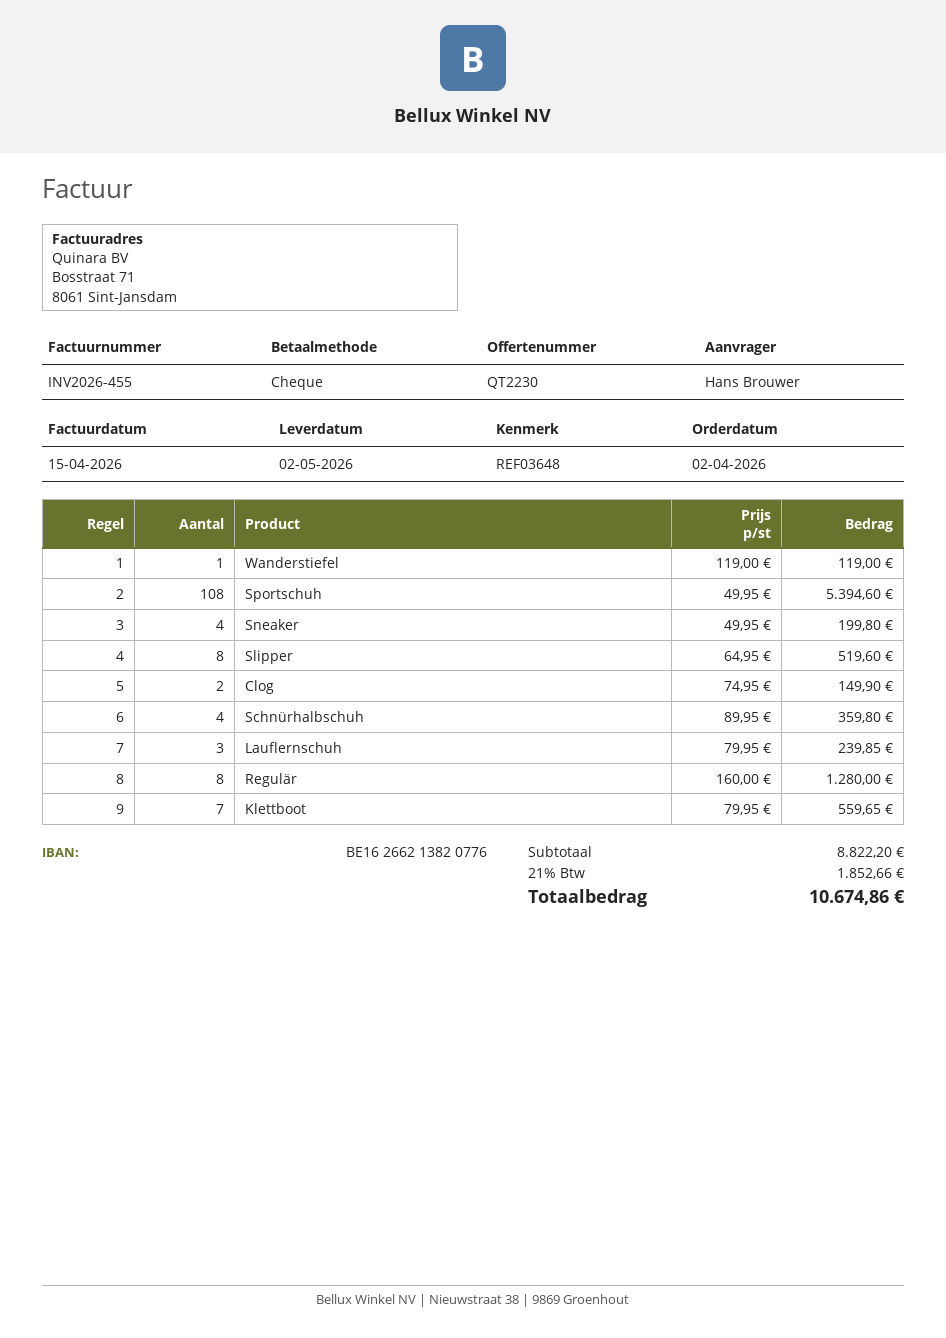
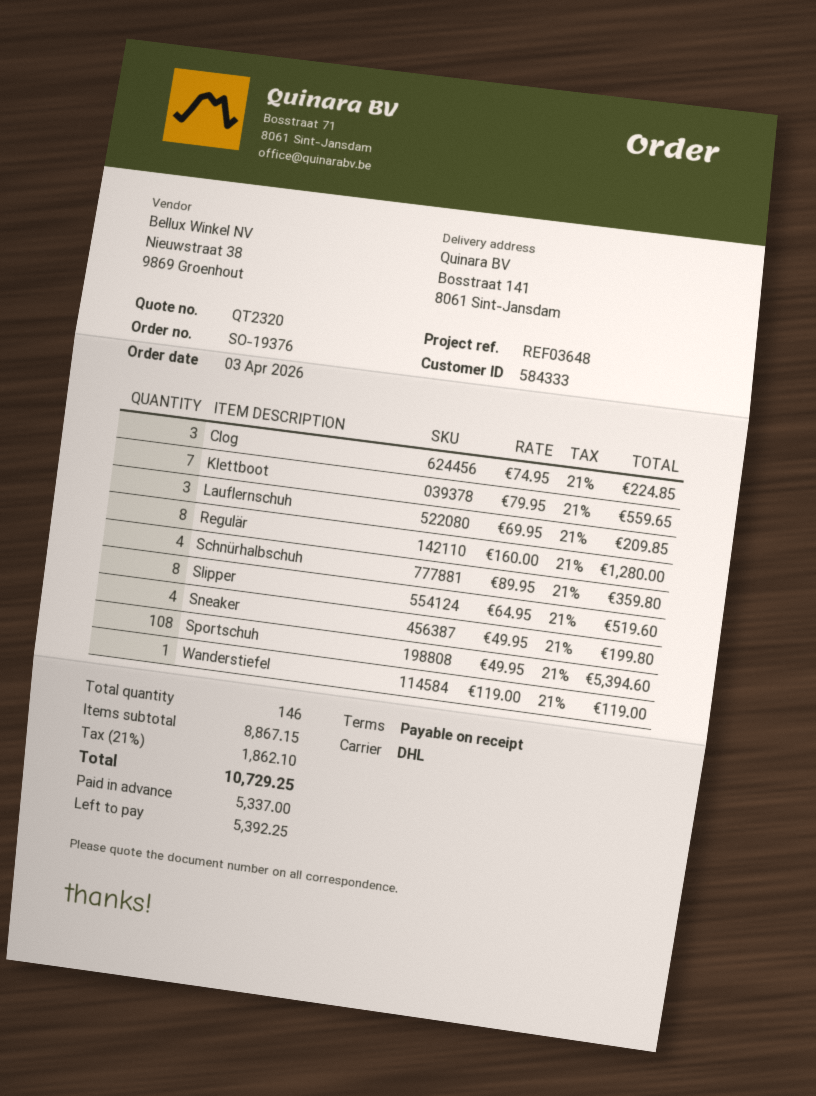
quote number: QT2230 -> QT2320
order date: 2026-04-02 -> 2026-04-03
Clog: 2 x 74.95 = 149.90 -> 3 x 74.95 = 224.85
Lauflernschuh: 3 x 79.95 = 239.85 -> 3 x 69.95 = 209.85
subtotal: 8822.20 -> 8867.15
tax: 21% = 1852.66 -> 21% = 1862.10
total: 10674.86 -> 10729.25

